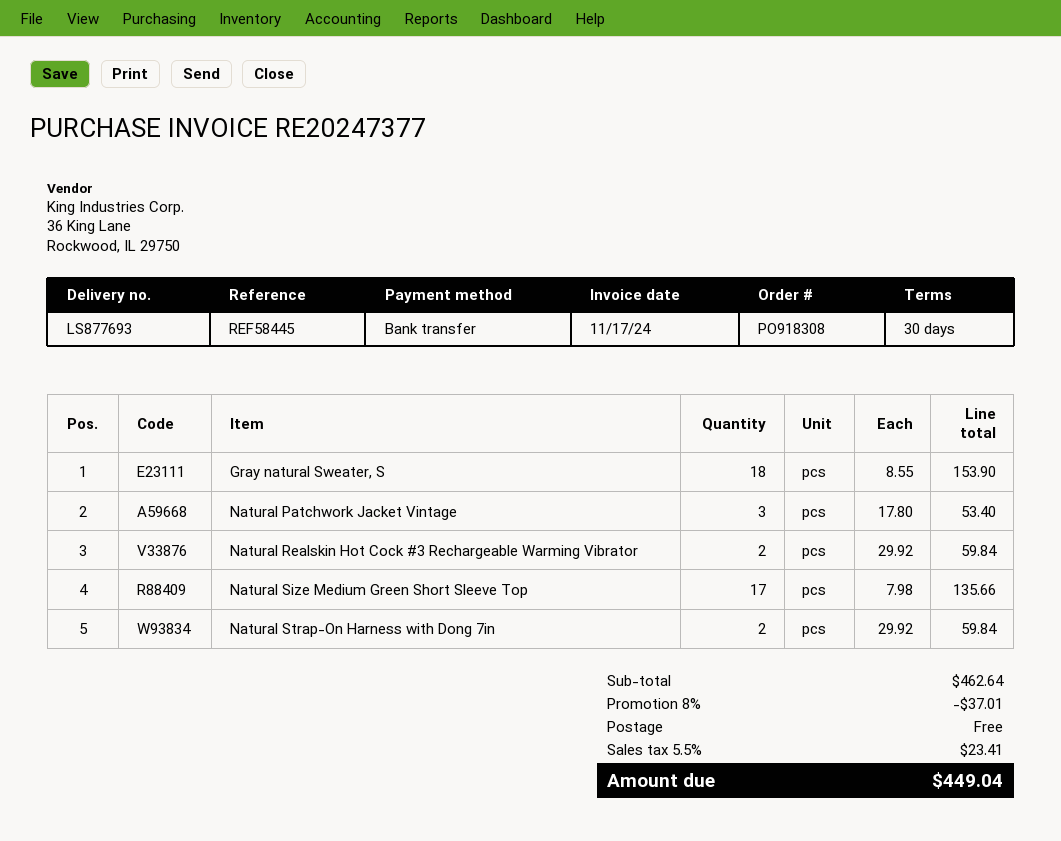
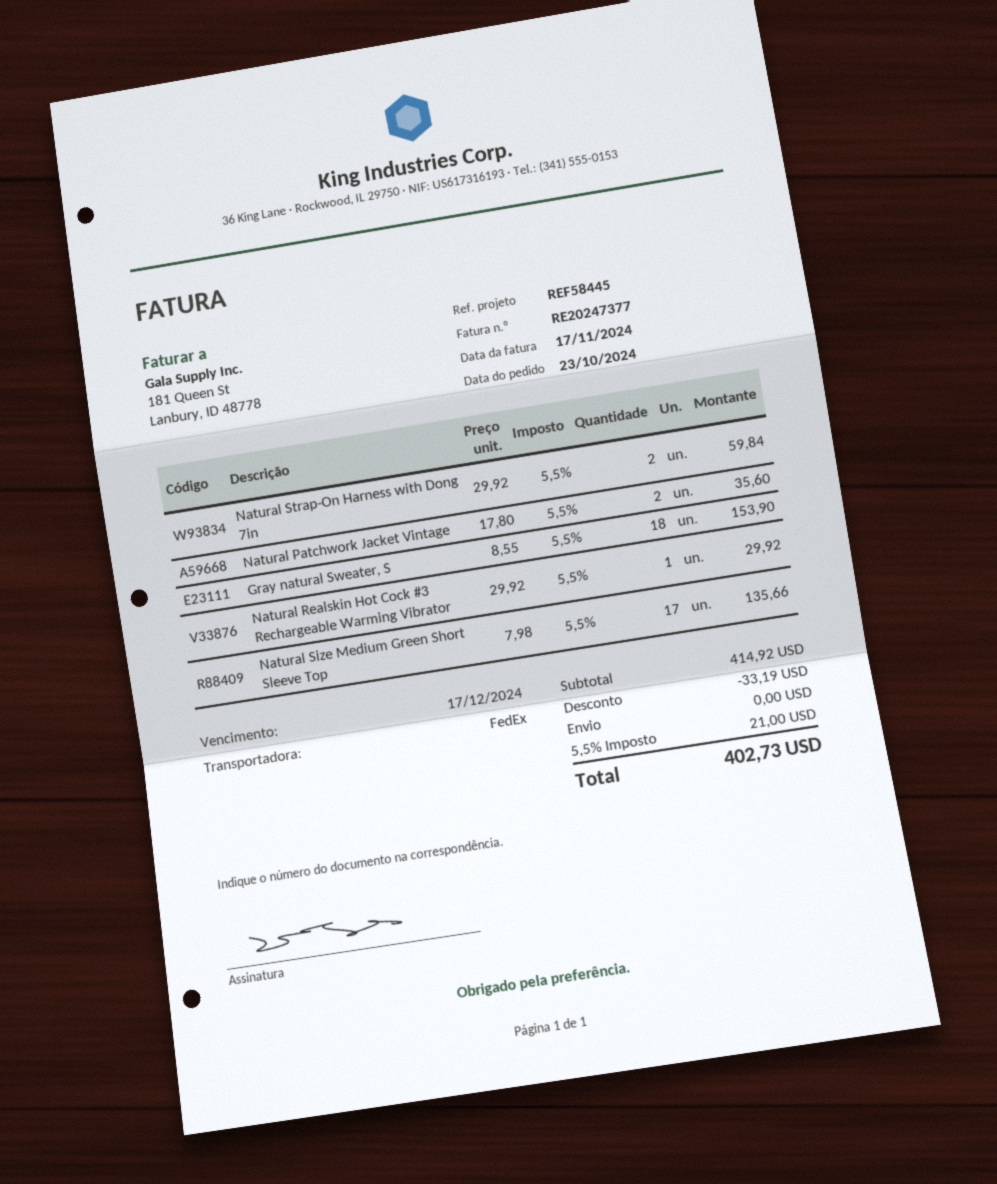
Natural Patchwork Jacket Vintage: 3 x 17.80 = 53.40 -> 2 x 17.80 = 35.60
Natural Realskin Hot Cock #3 Rechargeable Warming Vibrator: 2 x 29.92 = 59.84 -> 1 x 29.92 = 29.92
subtotal: 462.64 -> 414.92
discount: 37.01 -> 33.19
tax: 5.5% = 23.41 -> 5.5% = 21.00
total: 449.04 -> 402.73

